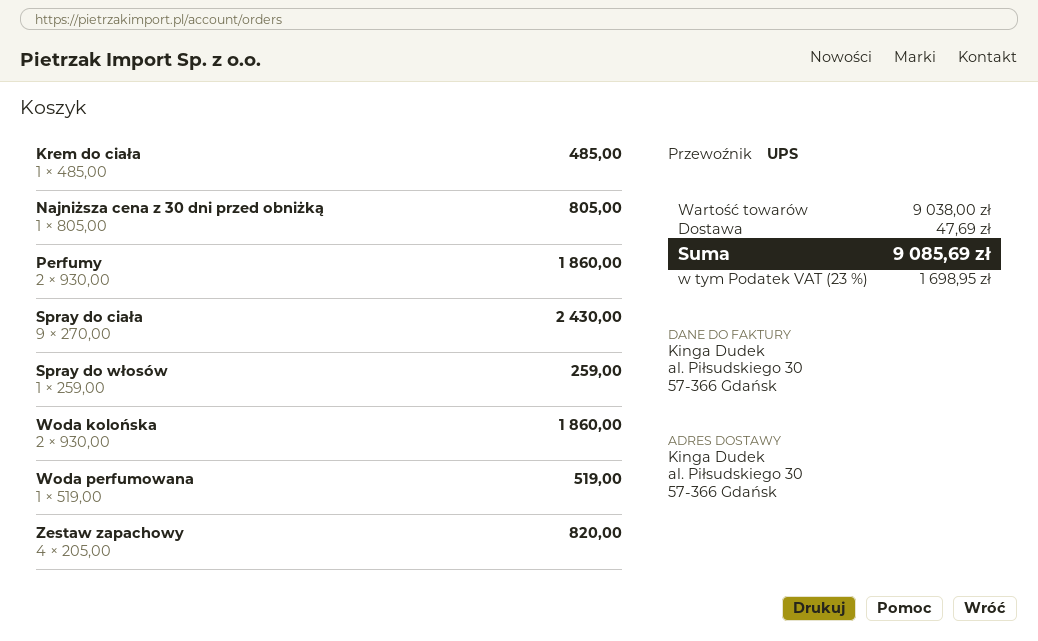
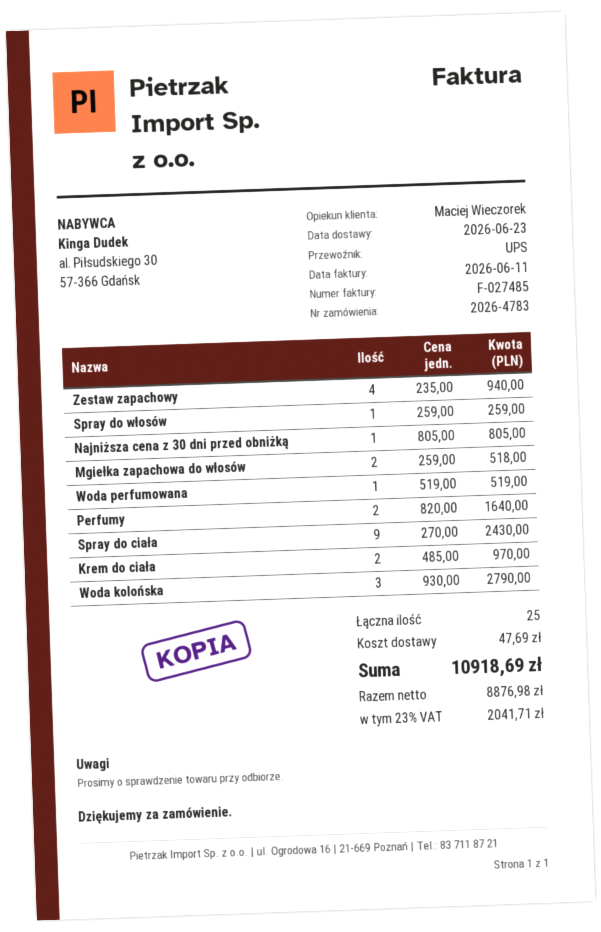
Krem do ciała: 1 x 485.00 = 485.00 -> 2 x 485.00 = 970.00
Perfumy: 2 x 930.00 = 1860.00 -> 2 x 820.00 = 1640.00
Woda kolońska: 2 x 930.00 = 1860.00 -> 3 x 930.00 = 2790.00
Zestaw zapachowy: 4 x 205.00 = 820.00 -> 4 x 235.00 = 940.00
Mgiełka zapachowa do włosów: none -> 2 x 259.00 = 518.00
tax: 23% = 1698.95 -> 23% = 2041.71
total: 9085.69 -> 10918.69

